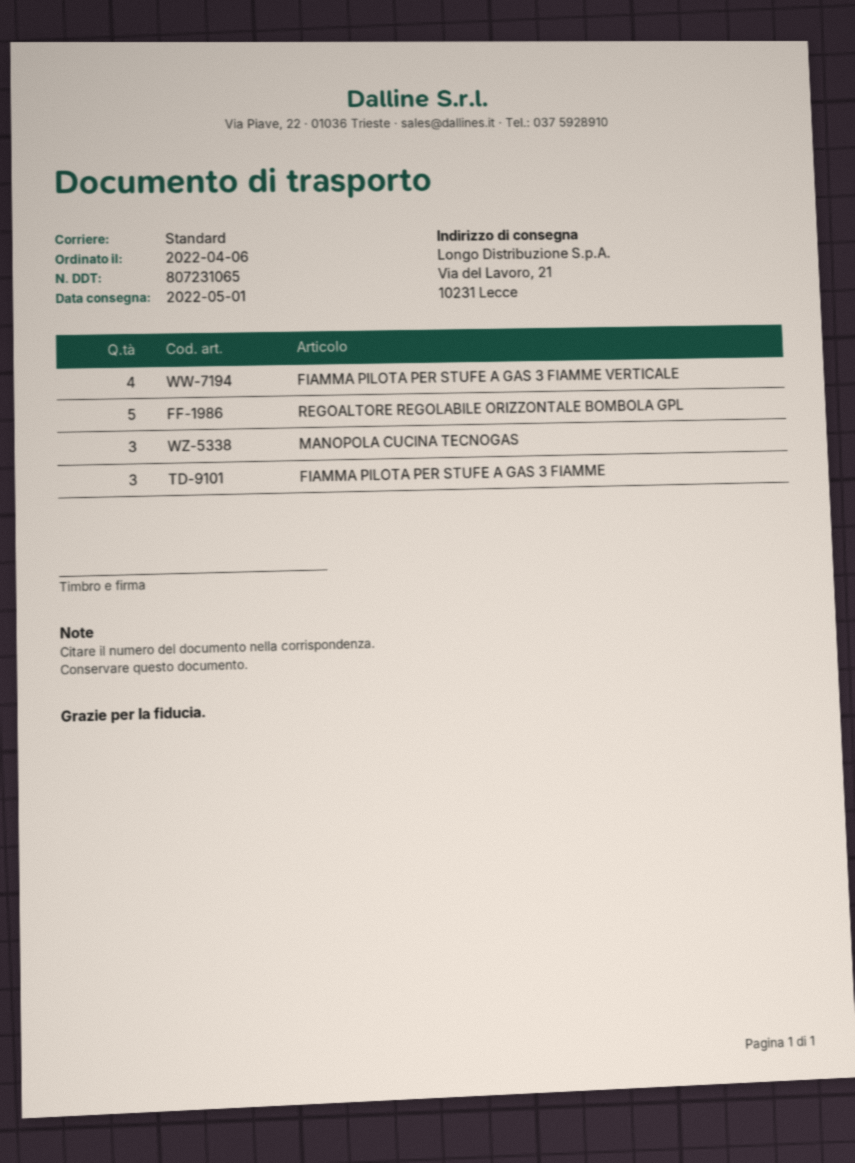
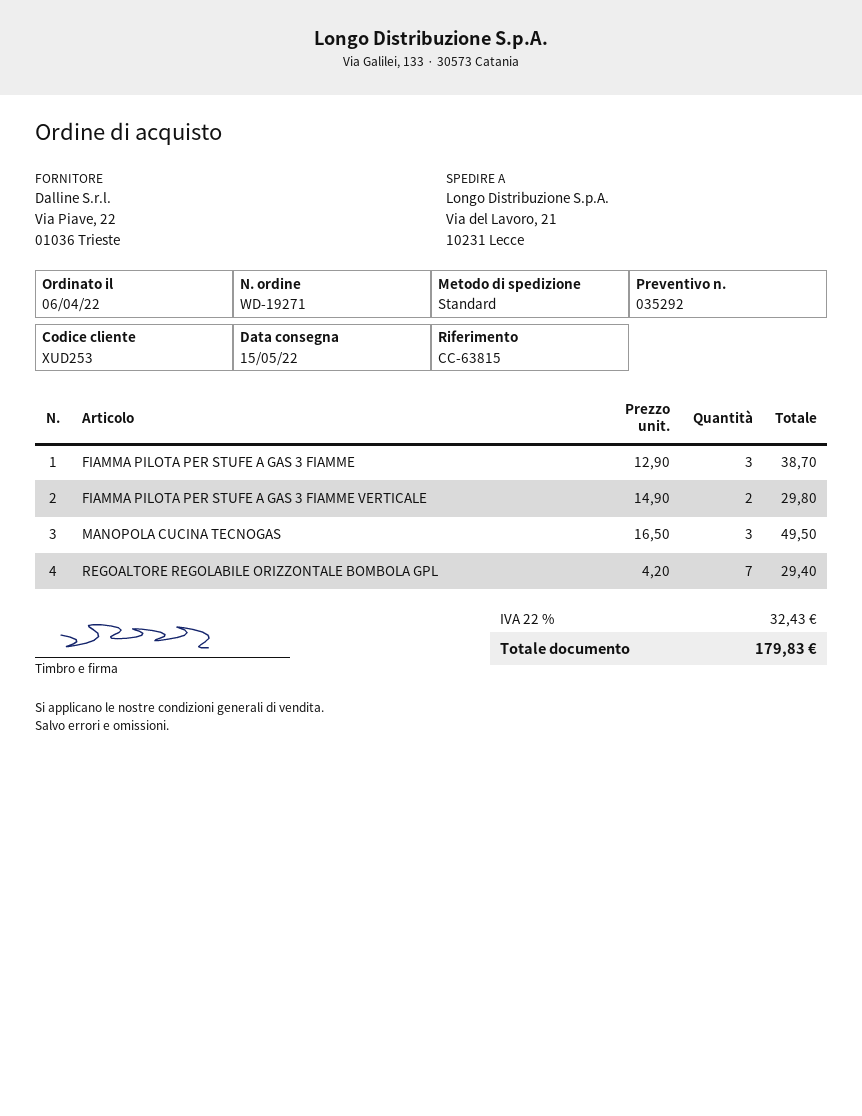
delivery date: 2022-05-01 -> 2022-05-15
FIAMMA PILOTA PER STUFE A GAS 3 FIAMME VERTICALE: 4 -> 2
REGOALTORE REGOLABILE ORIZZONTALE BOMBOLA GPL: 5 -> 7

